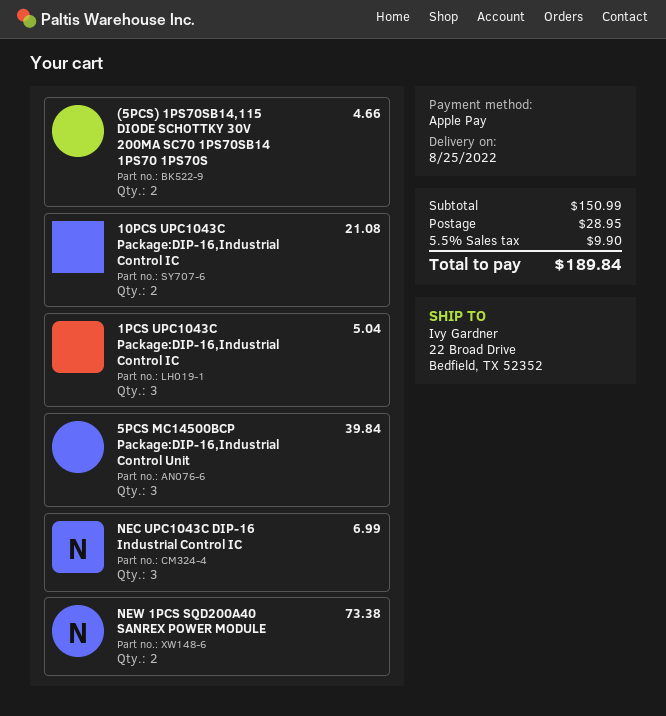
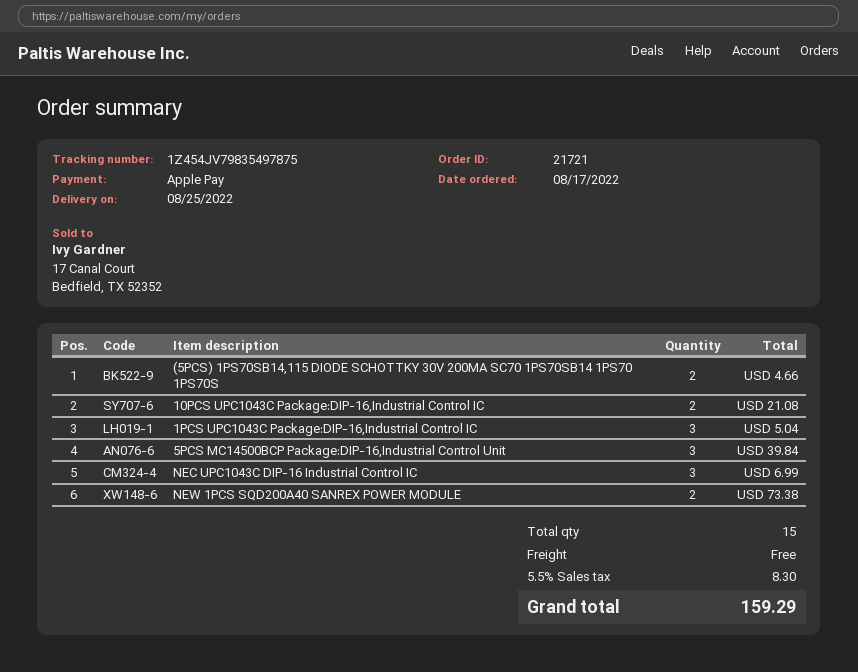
shipping: 28.95 -> 0.00
tax: 5.5% = 9.90 -> 5.5% = 8.30
total: 189.84 -> 159.29

